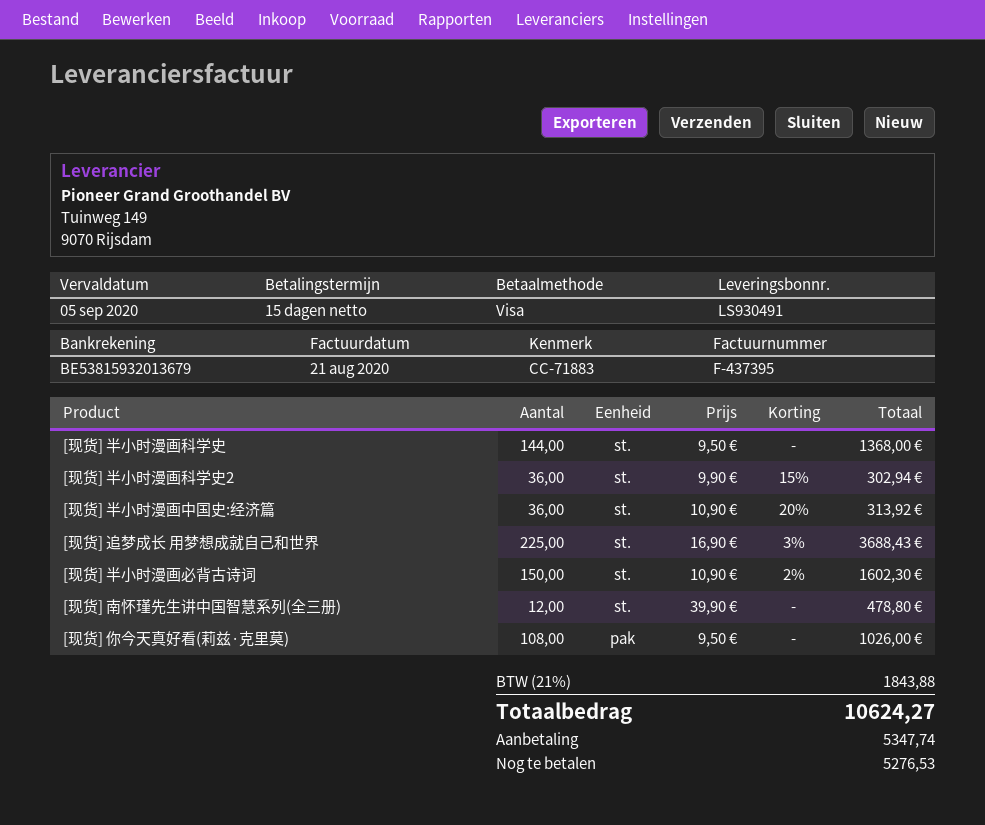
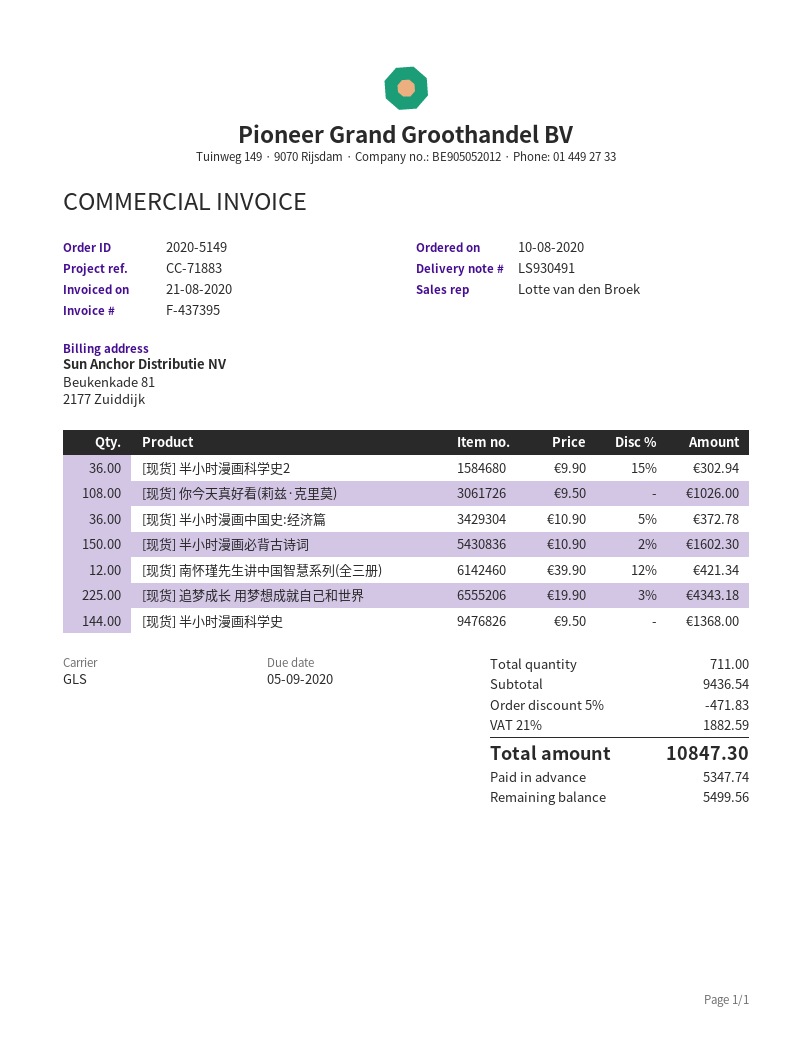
[现货] 半小时漫画中国史:经济篇: 36 x 10.90 - 20% = 313.92 -> 36 x 10.90 - 5% = 372.78
[现货] 追梦成长 用梦想成就自己和世界: 225 x 16.90 - 3% = 3688.43 -> 225 x 19.90 - 3% = 4343.18
[现货] 南怀瑾先生讲中国智慧系列(全三册): 12 x 39.90 = 478.80 -> 12 x 39.90 - 12% = 421.34
discount: none -> 5% = 471.83
tax: 21% = 1843.88 -> 21% = 1882.59
total: 10624.27 -> 10847.30
balance: 5276.53 -> 5499.56

